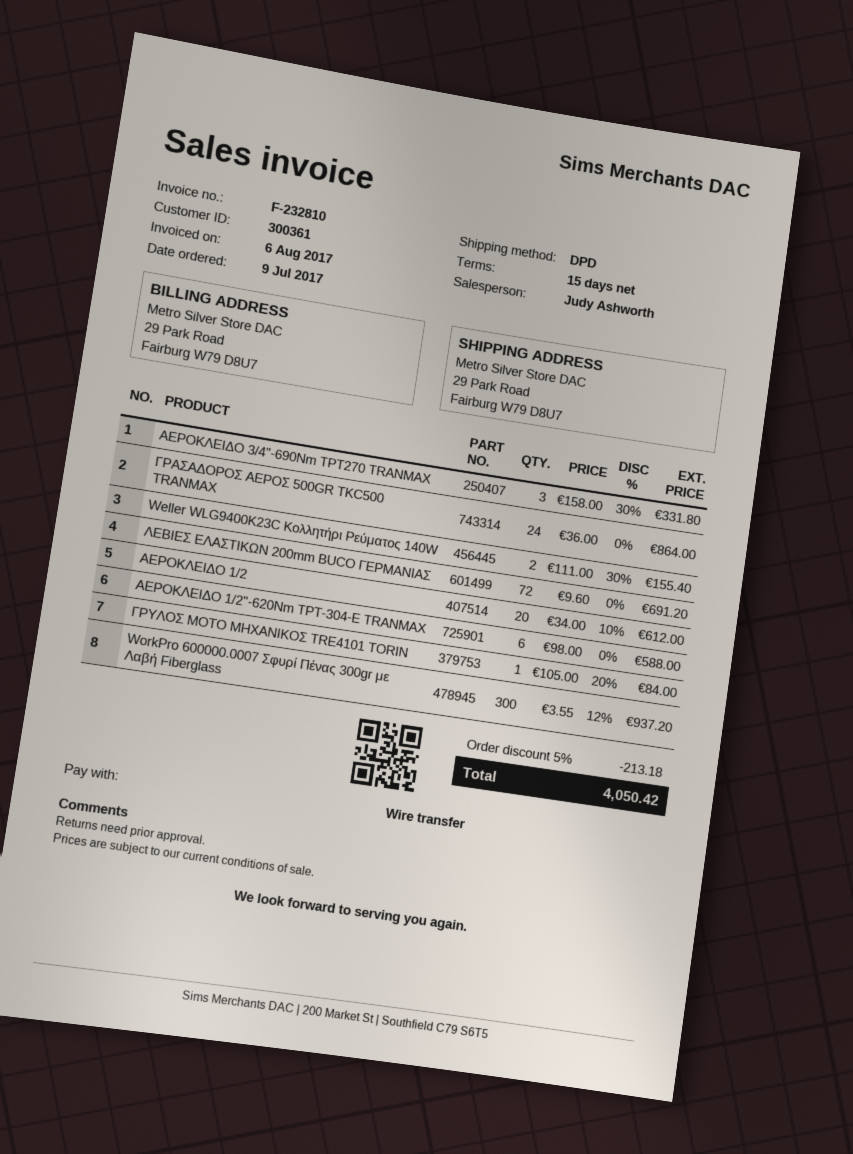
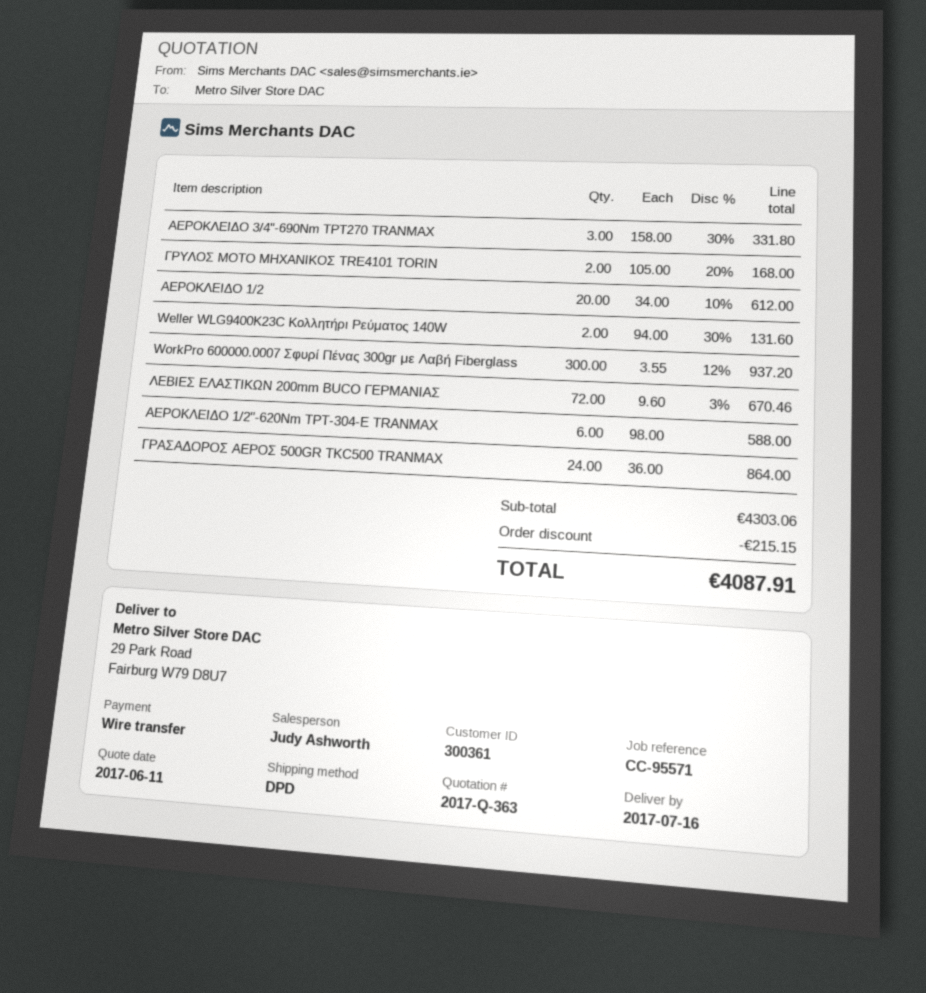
Weller WLG9400K23C Κολλητήρι Ρεύματος 140W: 2 x 111.00 - 30% = 155.40 -> 2 x 94.00 - 30% = 131.60
ΛΕΒΙΕΣ ΕΛΑΣΤΙΚΩΝ 200mm BUCO ΓΕΡΜΑΝΙΑΣ: 72 x 9.60 = 691.20 -> 72 x 9.60 - 3% = 670.46
ΓΡΥΛΟΣ ΜΟΤΟ ΜΗΧΑΝΙΚΟΣ TRE4101 TORIN: 1 x 105.00 - 20% = 84.00 -> 2 x 105.00 - 20% = 168.00
discount: 213.18 -> 215.15
total: 4050.42 -> 4087.91

